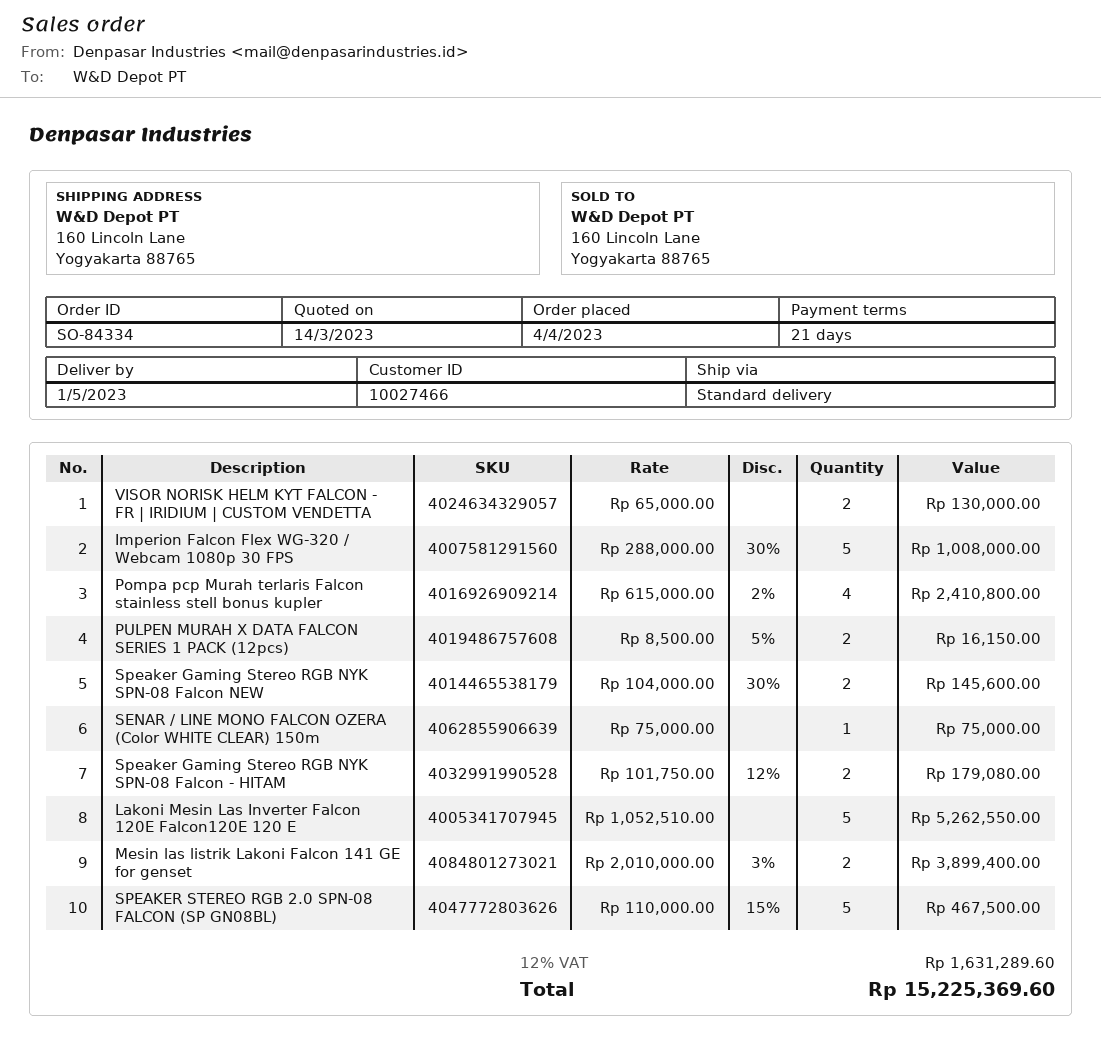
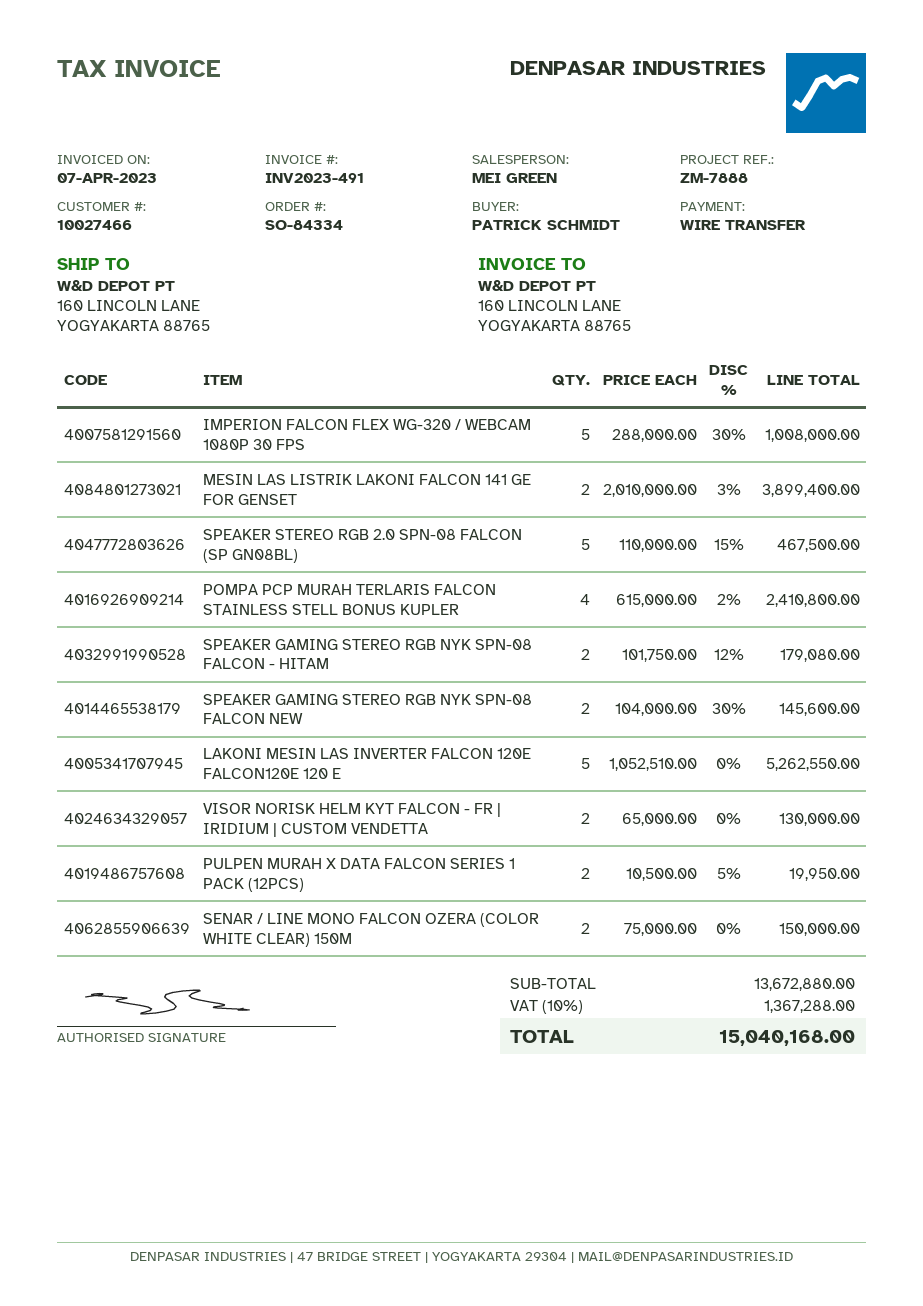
PULPEN MURAH X DATA FALCON SERIES 1 PACK (12pcs): 2 x 8500.00 - 5% = 16150.00 -> 2 x 10500.00 - 5% = 19950.00
SENAR / LINE MONO FALCON OZERA (Color WHITE CLEAR) 150m: 1 x 75000.00 = 75000.00 -> 2 x 75000.00 = 150000.00
tax: 12% = 1631289.60 -> 10% = 1367288.00
total: 15225369.60 -> 15040168.00

